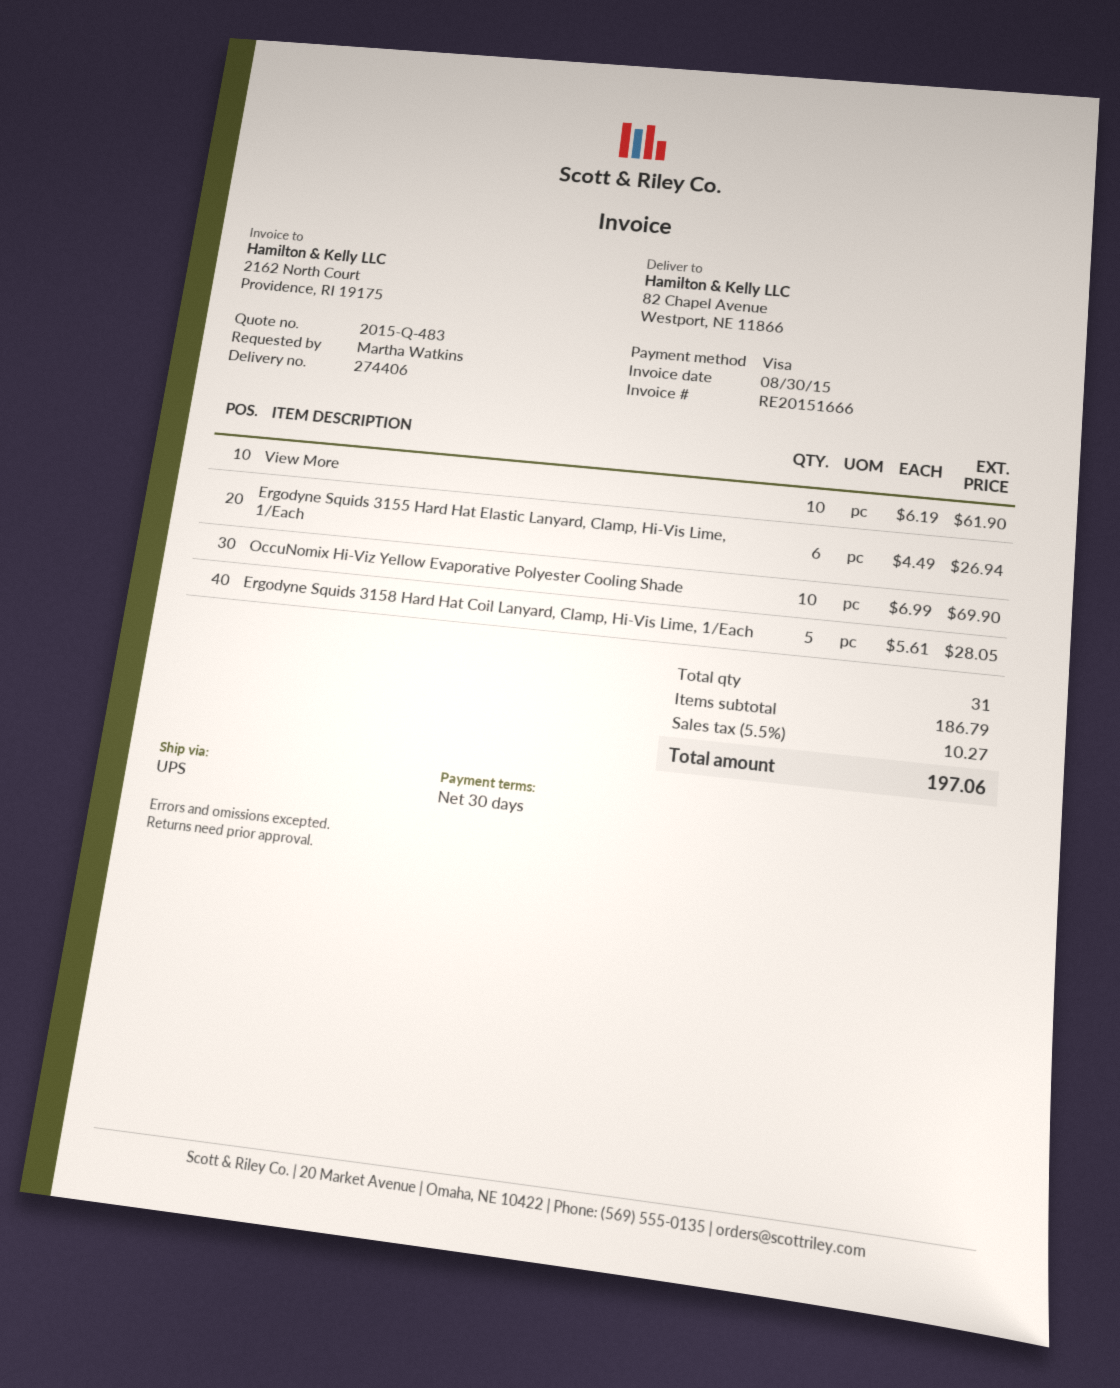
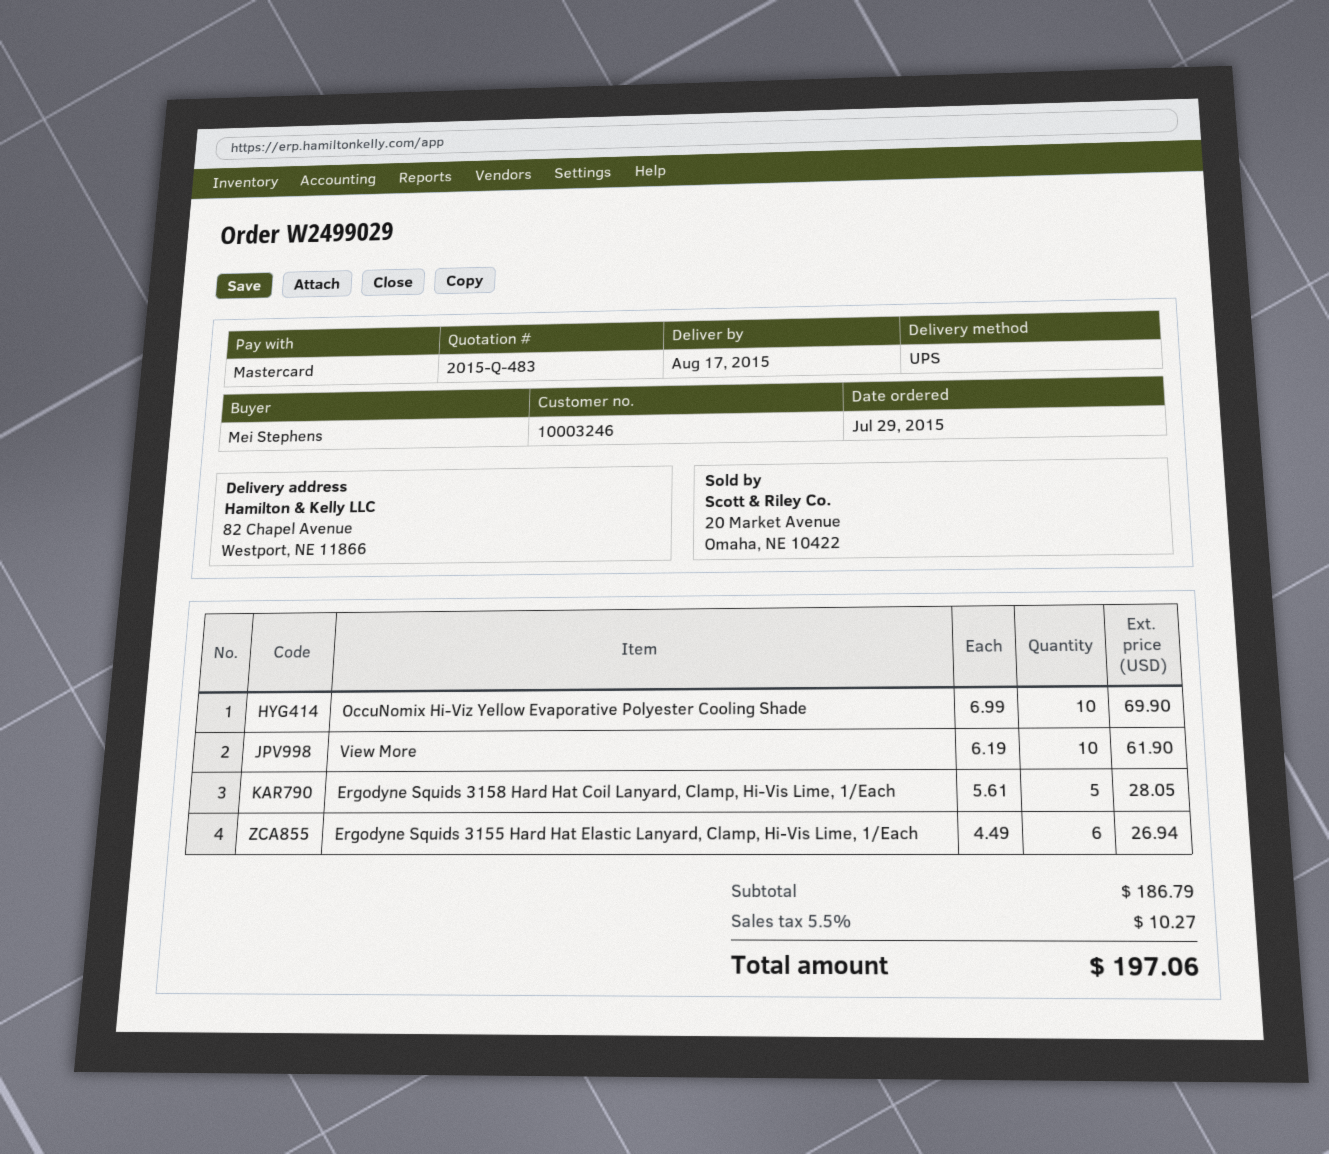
ordered by: Martha Watkins -> Mei Stephens
payment method: Visa -> Mastercard

